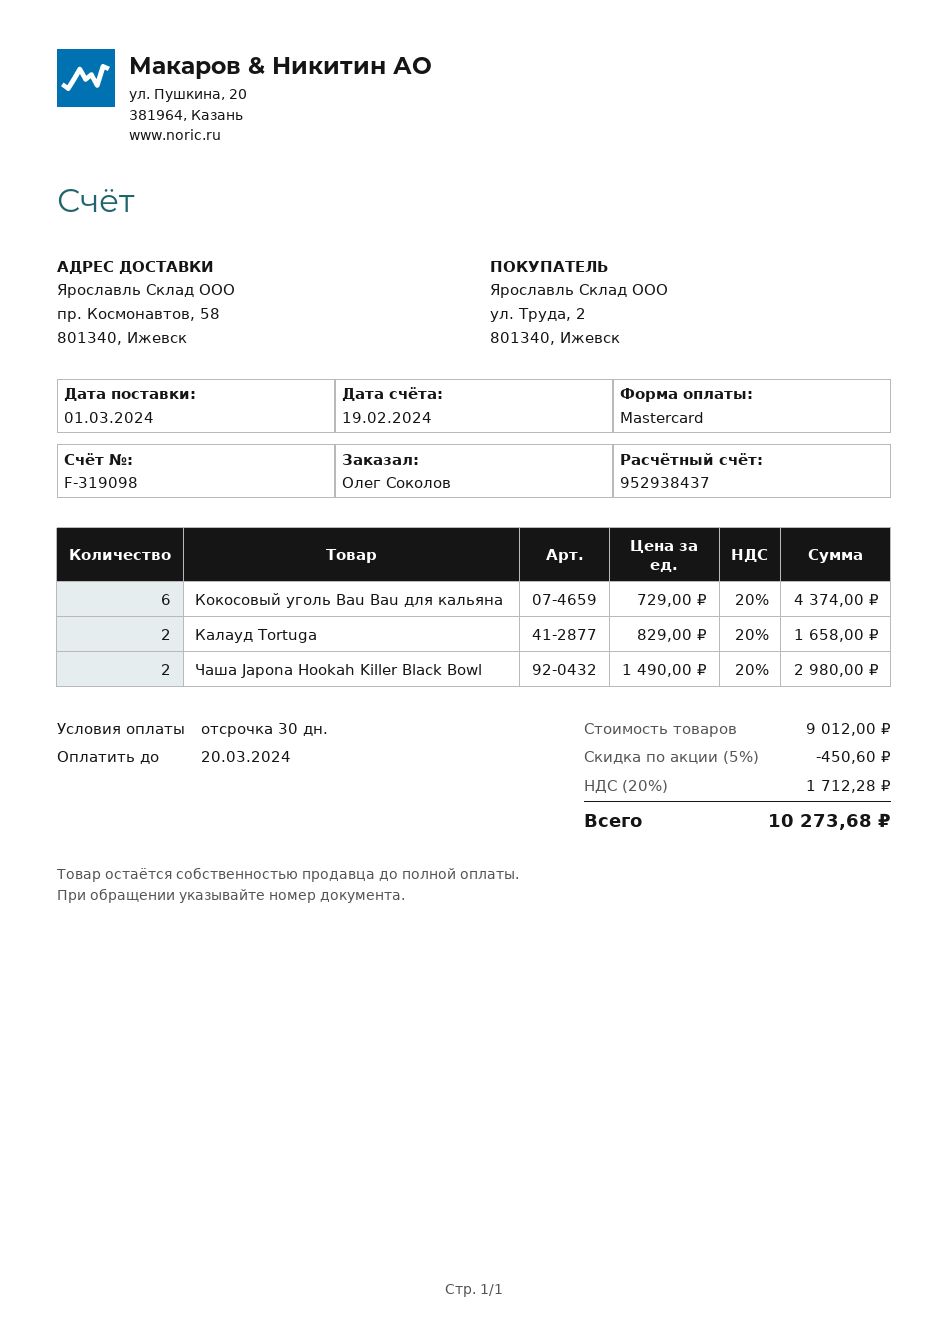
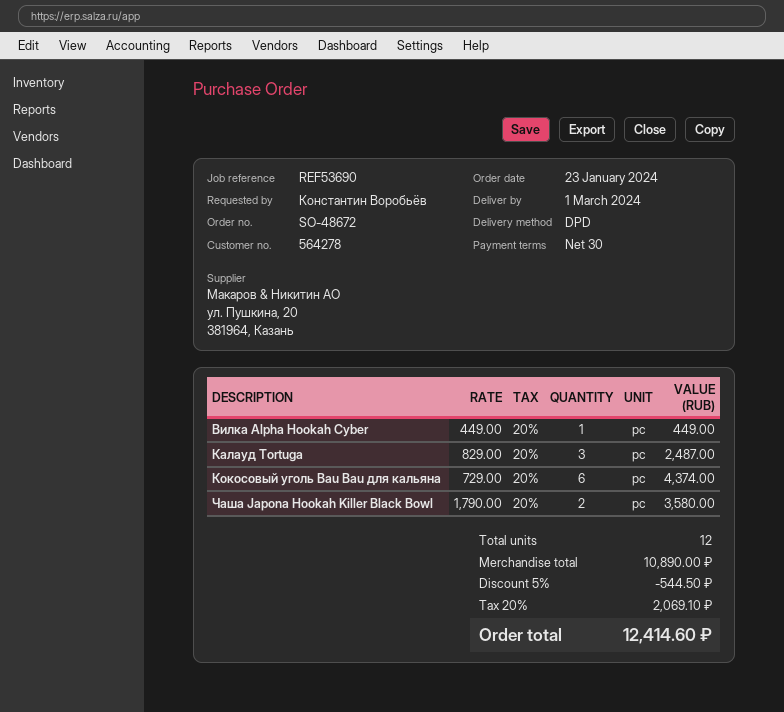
ordered by: Олег Соколов -> Константин Воробьёв
Калауд Tortuga: 2 x 829.00 = 1658.00 -> 3 x 829.00 = 2487.00
Чаша Japona Hookah Killer Black Bowl: 2 x 1490.00 = 2980.00 -> 2 x 1790.00 = 3580.00
Вилка Alpha Hookah Cyber: none -> 1 x 449.00 = 449.00
subtotal: 9012.00 -> 10890.00
discount: 5% = 450.60 -> 5% = 544.50
tax: 20% = 1712.28 -> 20% = 2069.10
total: 10273.68 -> 12414.60

